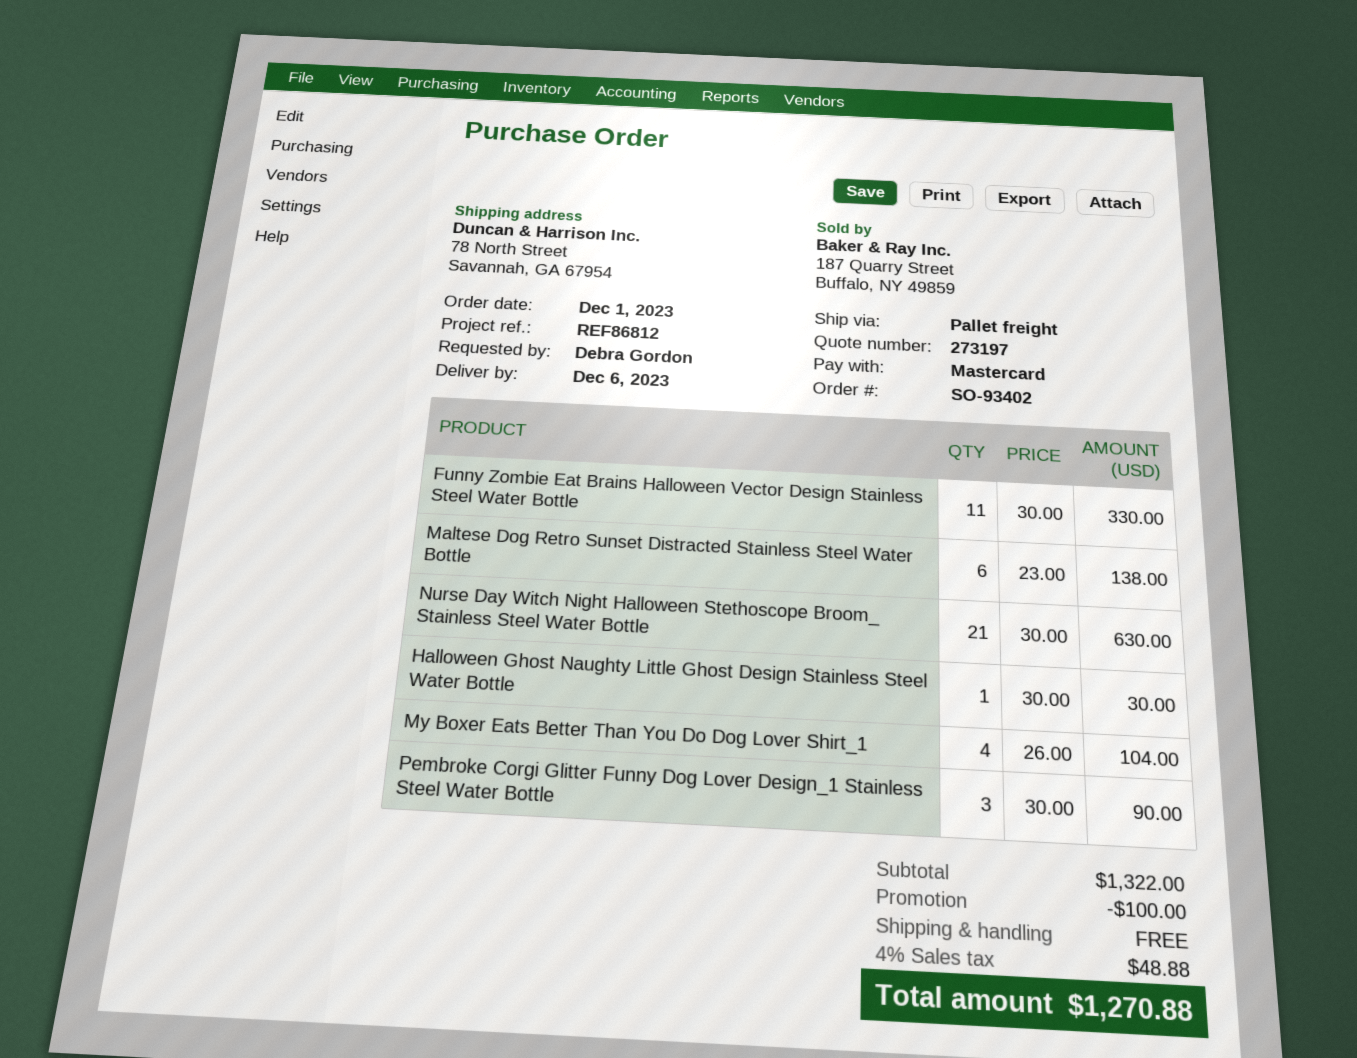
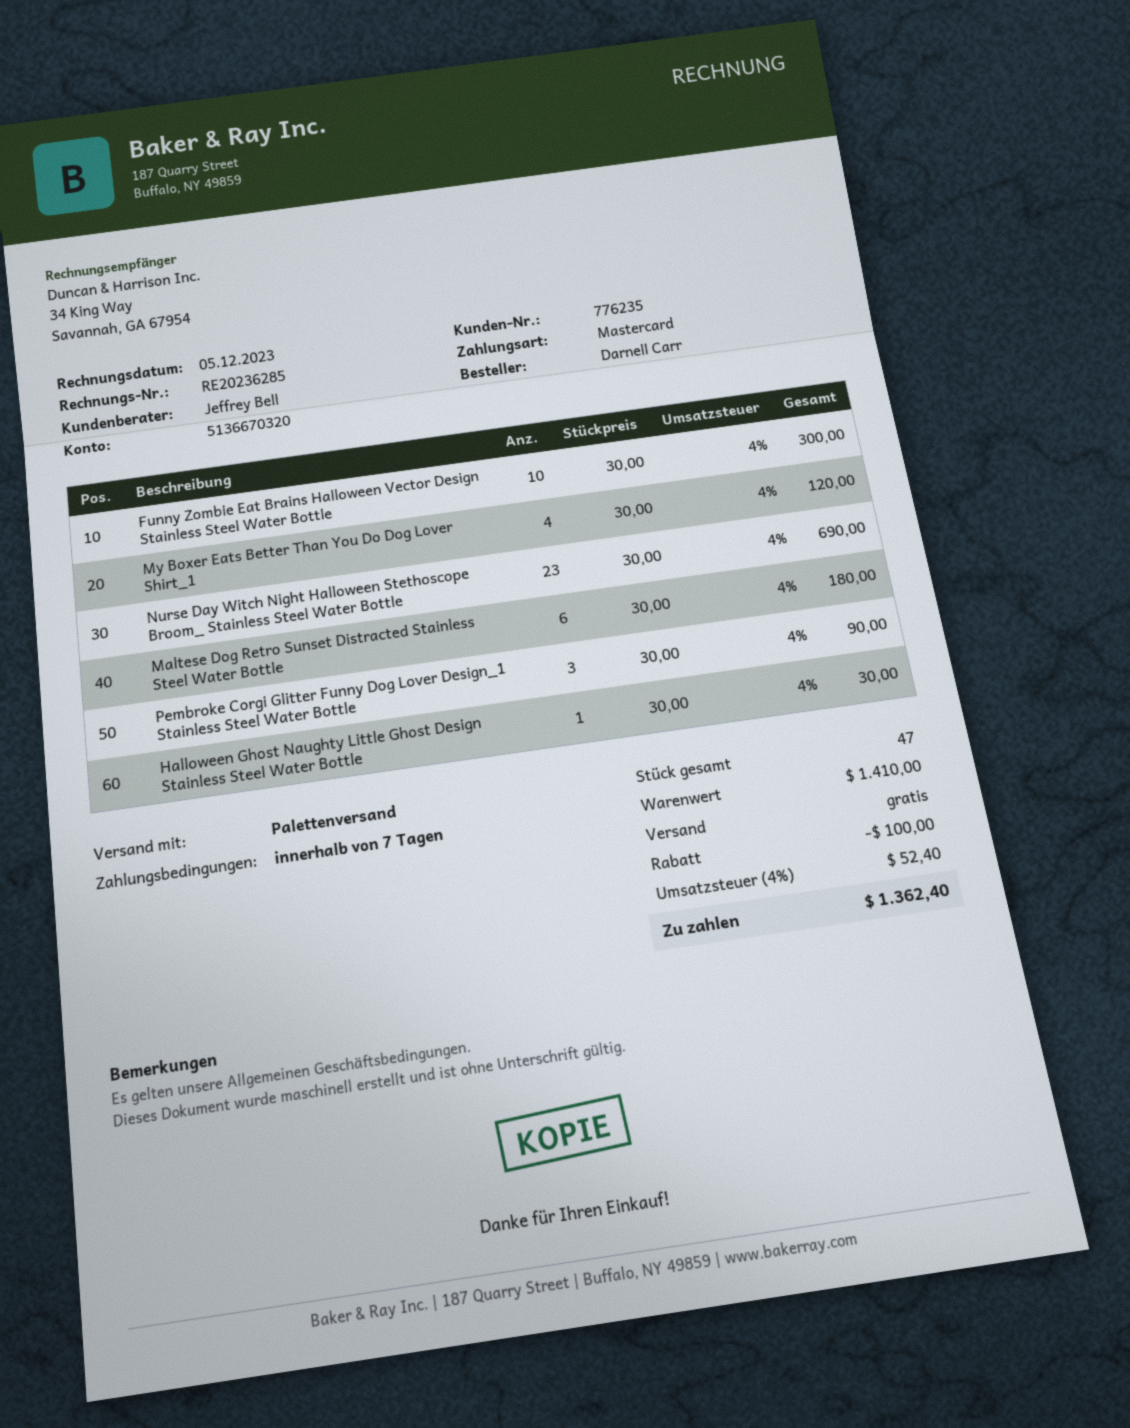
ordered by: Debra Gordon -> Darnell Carr
Funny Zombie Eat Brains Halloween Vector Design Stainless Steel Water Bottle: 11 x 30.00 = 330.00 -> 10 x 30.00 = 300.00
Maltese Dog Retro Sunset Distracted Stainless Steel Water Bottle: 6 x 23.00 = 138.00 -> 6 x 30.00 = 180.00
Nurse Day Witch Night Halloween Stethoscope Broom_ Stainless Steel Water Bottle: 21 x 30.00 = 630.00 -> 23 x 30.00 = 690.00
My Boxer Eats Better Than You Do Dog Lover Shirt_1: 4 x 26.00 = 104.00 -> 4 x 30.00 = 120.00
subtotal: 1322.00 -> 1410.00
tax: 4% = 48.88 -> 4% = 52.40
total: 1270.88 -> 1362.40

